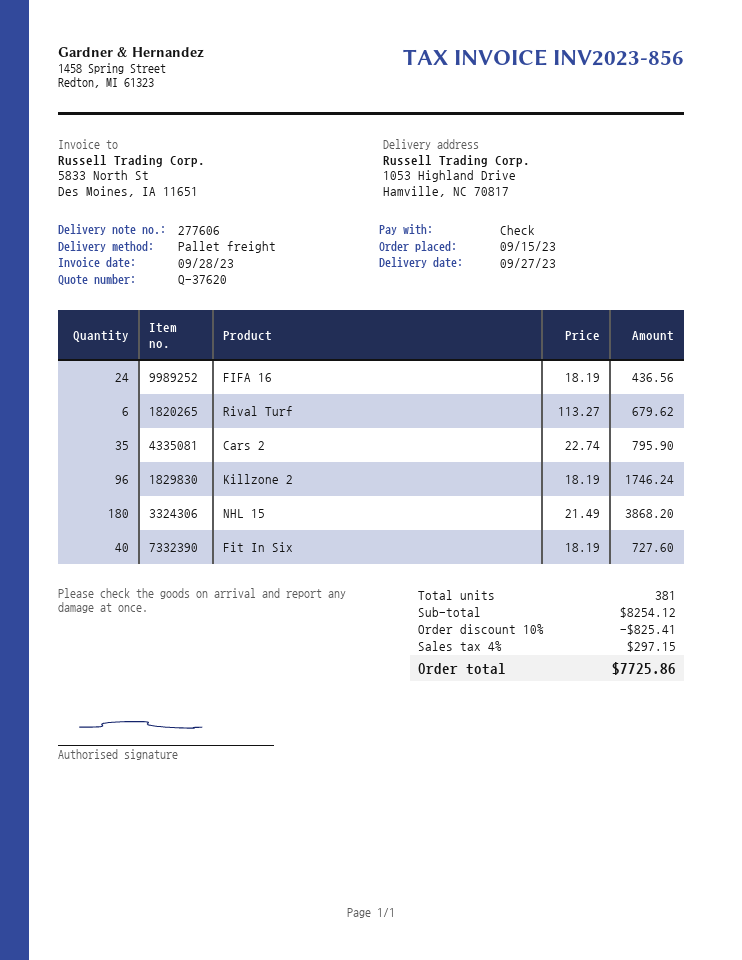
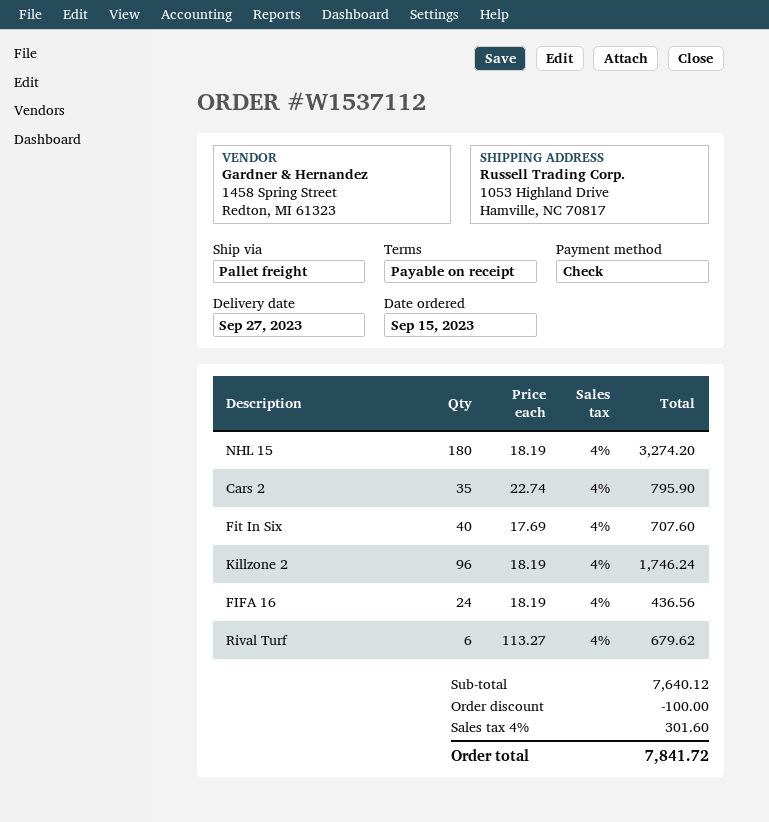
NHL 15: 180 x 21.49 = 3868.20 -> 180 x 18.19 = 3274.20
Fit In Six: 40 x 18.19 = 727.60 -> 40 x 17.69 = 707.60
subtotal: 8254.12 -> 7640.12
discount: 825.41 -> 100.00
tax: 4% = 297.15 -> 4% = 301.60
total: 7725.86 -> 7841.72

